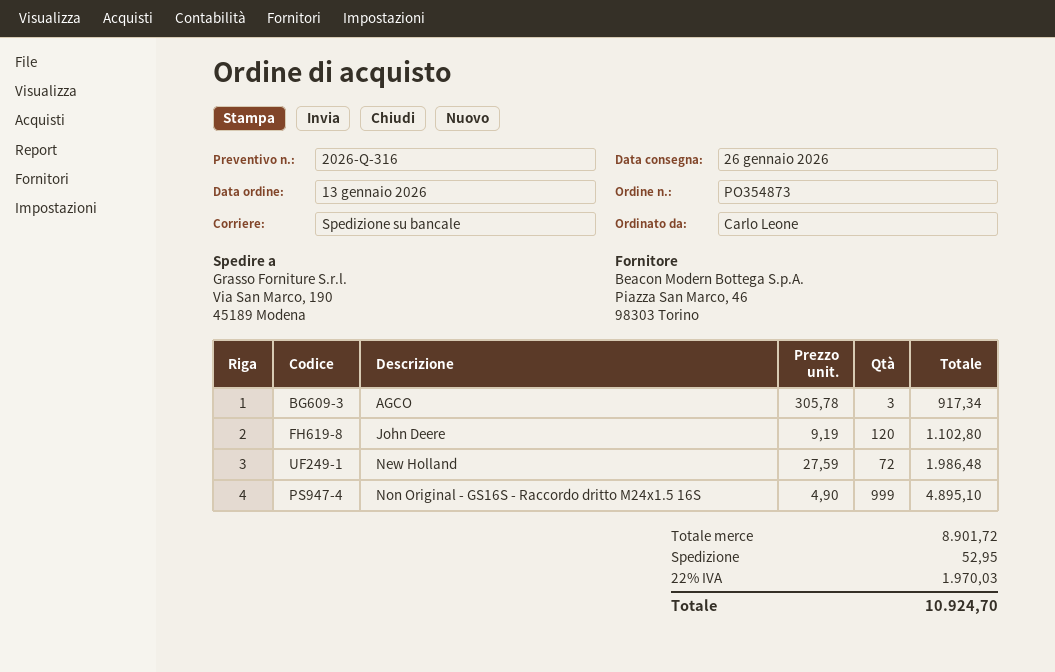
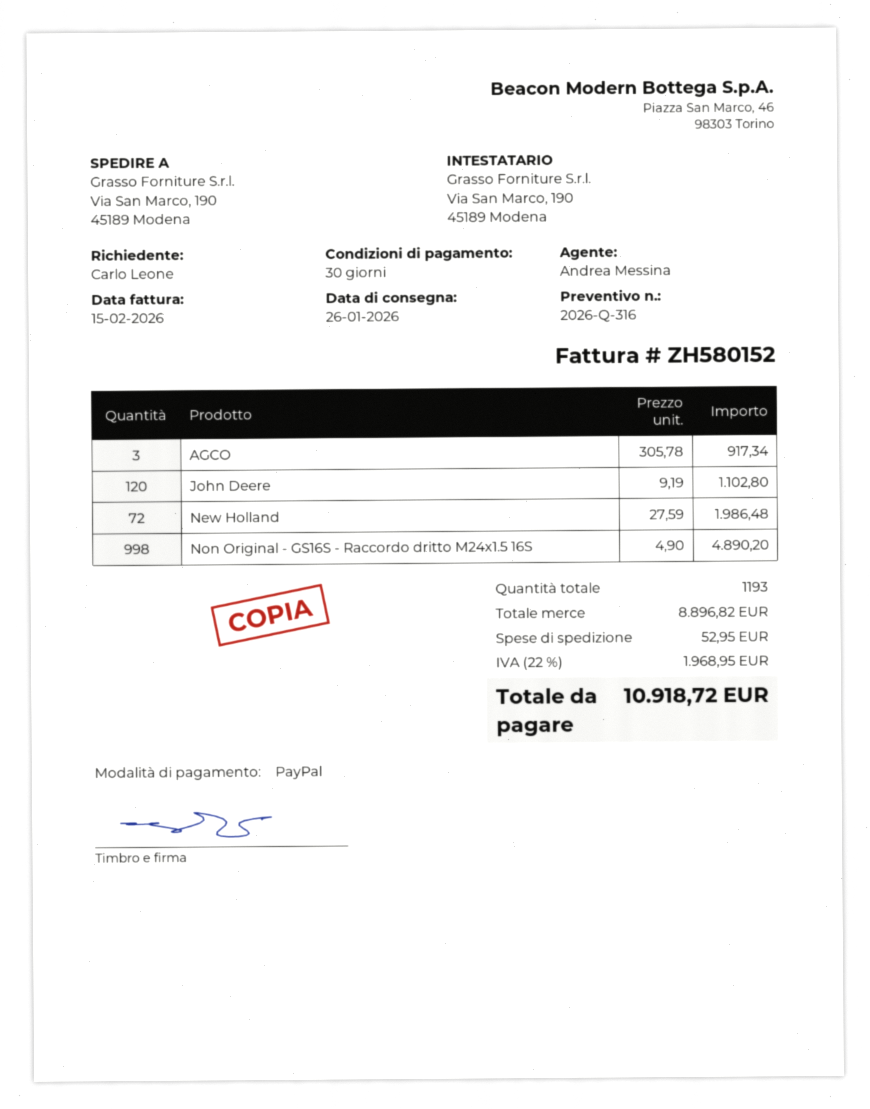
Non Original - GS16S - Raccordo dritto M24x1.5 16S: 999 x 4.90 = 4895.10 -> 998 x 4.90 = 4890.20
subtotal: 8901.72 -> 8896.82
tax: 22% = 1970.03 -> 22% = 1968.95
total: 10924.70 -> 10918.72

